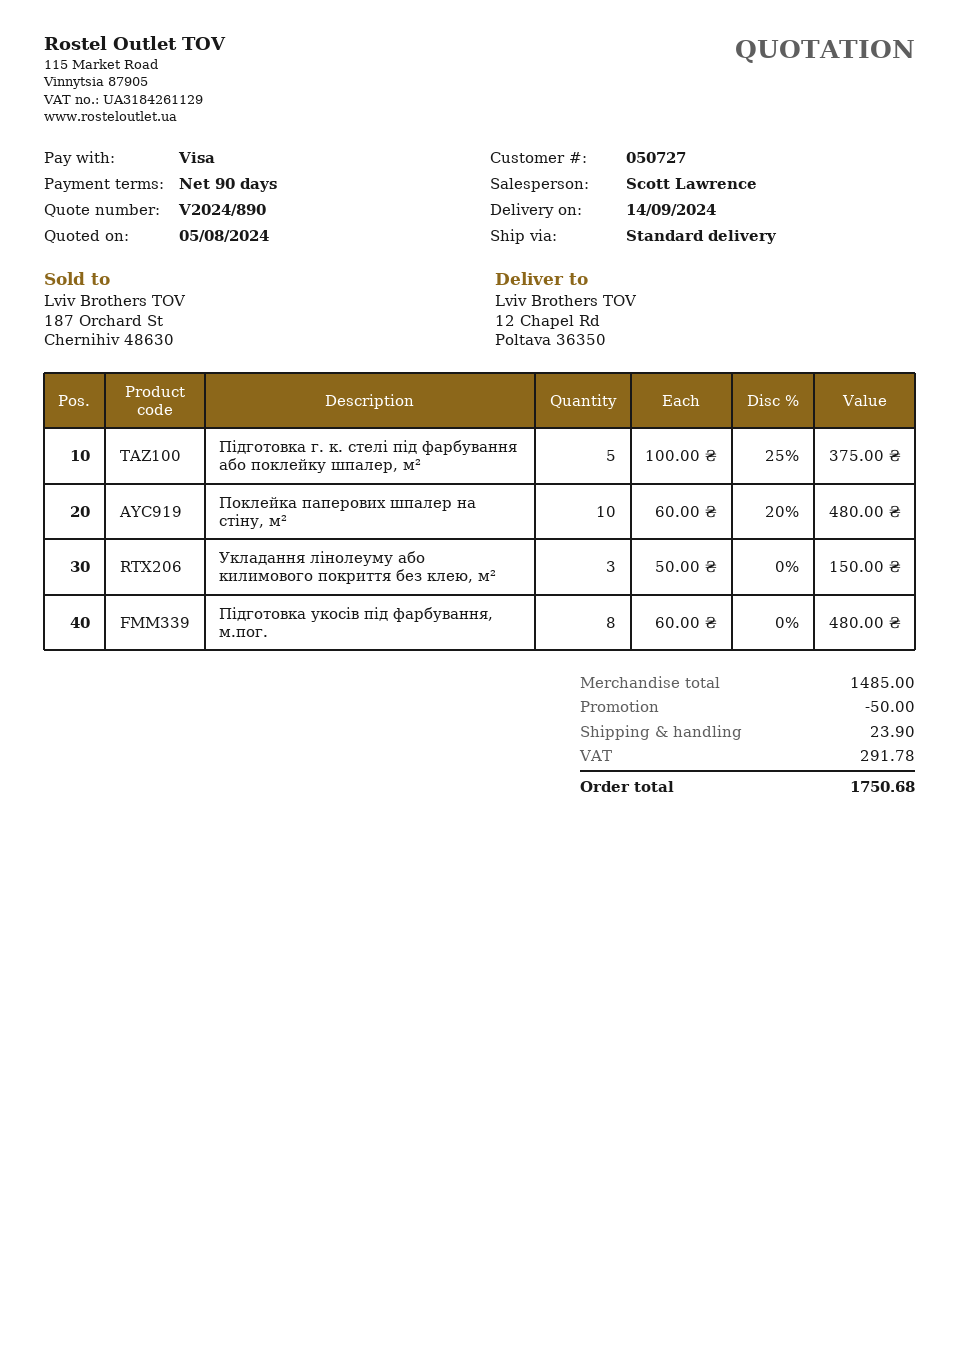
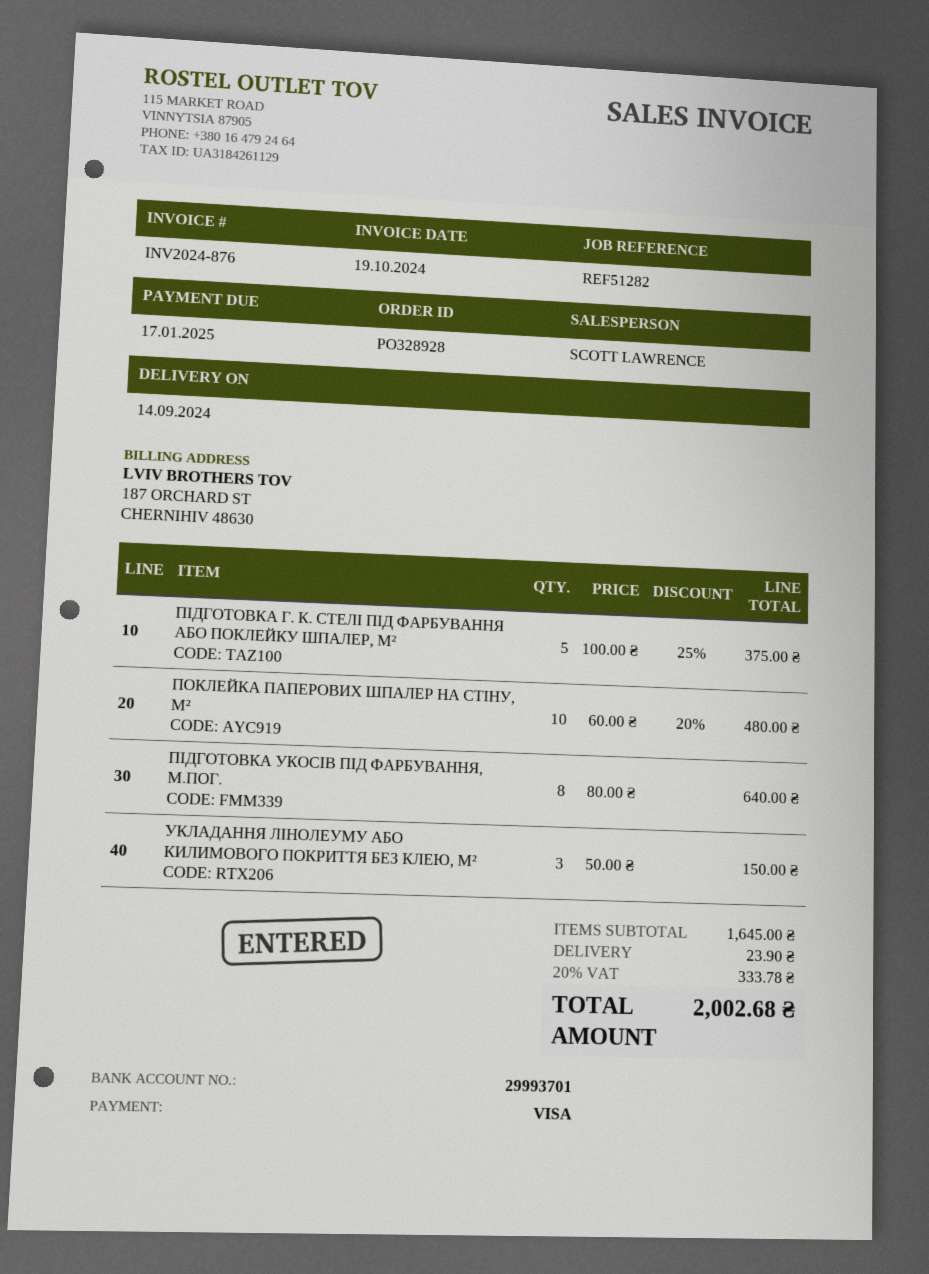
Підготовка укосів під фарбування, м.пог.: 8 x 60.00 = 480.00 -> 8 x 80.00 = 640.00
subtotal: 1485.00 -> 1645.00
discount: 50.00 -> none
tax: 291.78 -> 333.78
total: 1750.68 -> 2002.68

